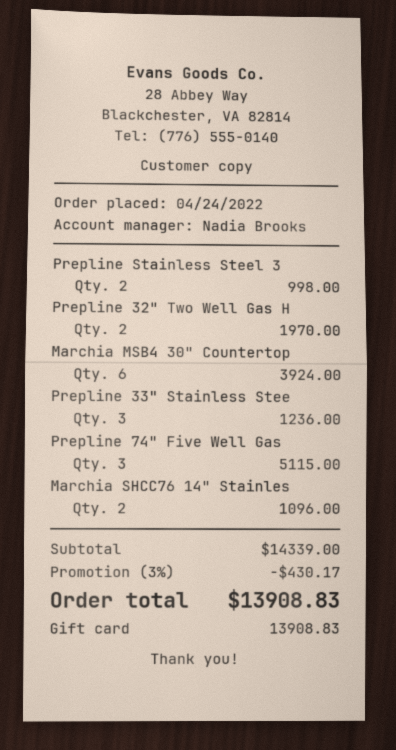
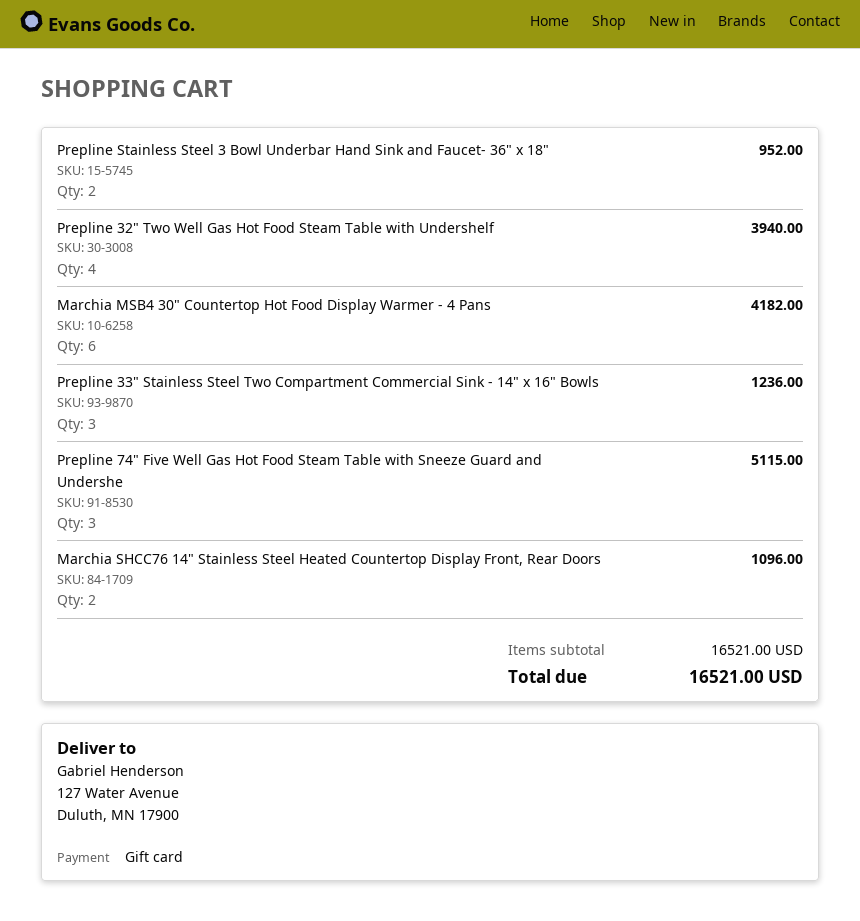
Prepline Stainless Steel 3: 2 for 998.00 -> 2 for 952.00
Prepline 32" Two Well Gas H: 2 for 1970.00 -> 4 for 3940.00
Marchia MSB4 30" Countertop: 6 for 3924.00 -> 6 for 4182.00
subtotal: 14339.00 -> 16521.00
discount: 3% = 430.17 -> none
total: 13908.83 -> 16521.00

